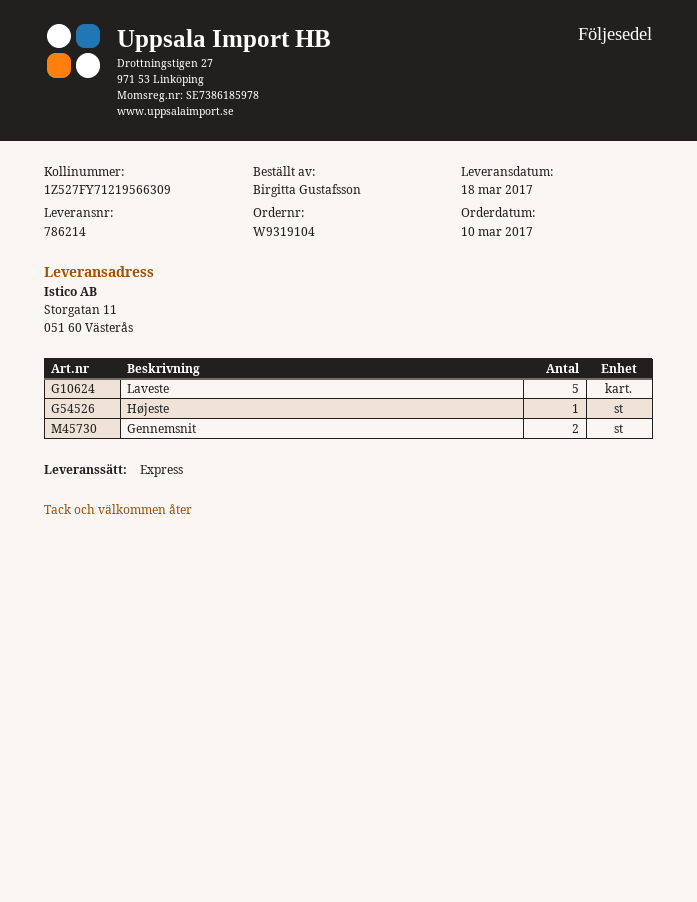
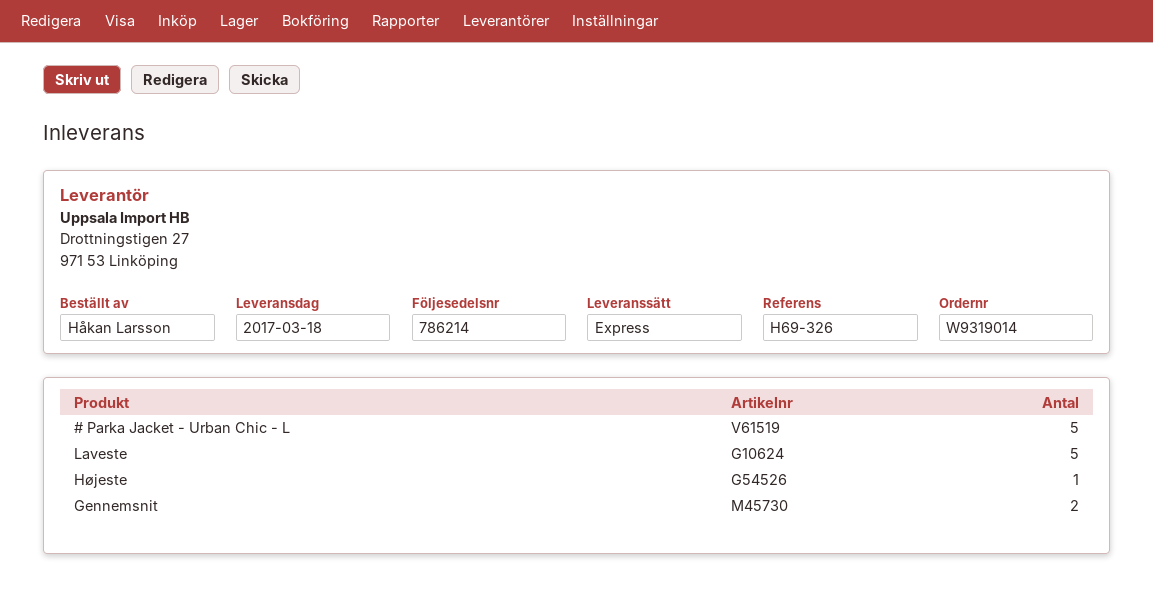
order number: W9319104 -> W9319014
ordered by: Birgitta Gustafsson -> Håkan Larsson
# Parka Jacket - Urban Chic - L: none -> 5

